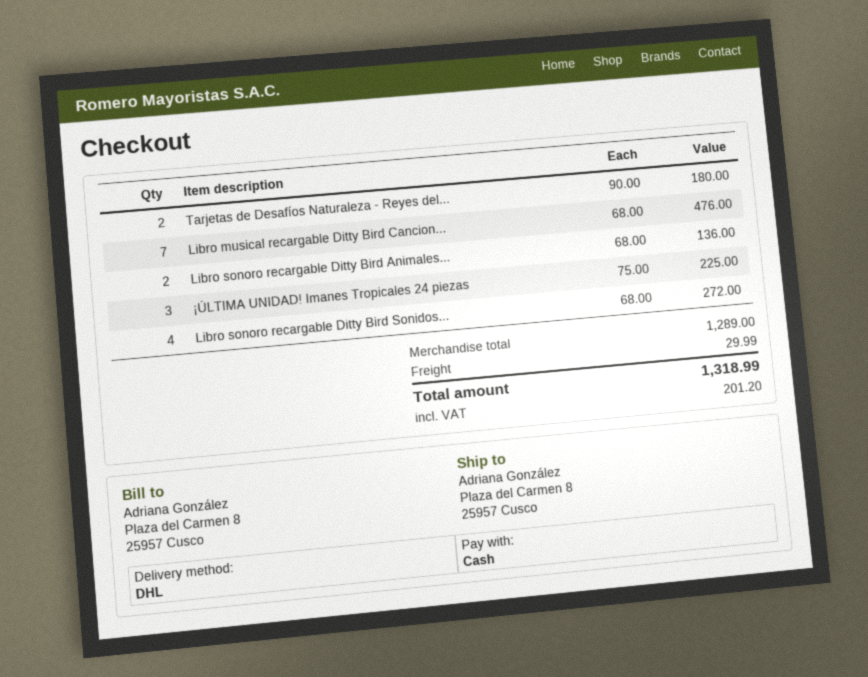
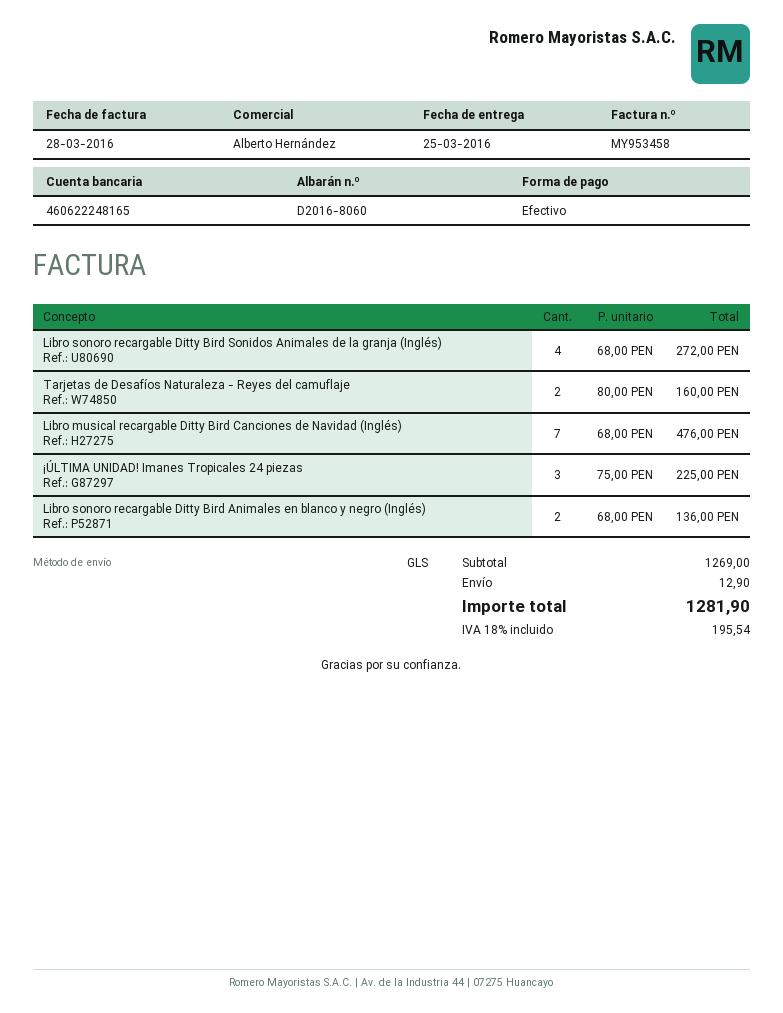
shipping method: DHL -> GLS
Tarjetas de Desafíos Naturaleza - Reyes del...: 2 x 90.00 = 180.00 -> 2 x 80.00 = 160.00
subtotal: 1289.00 -> 1269.00
shipping: 29.99 -> 12.90
tax: 201.20 -> 195.54
total: 1318.99 -> 1281.90

